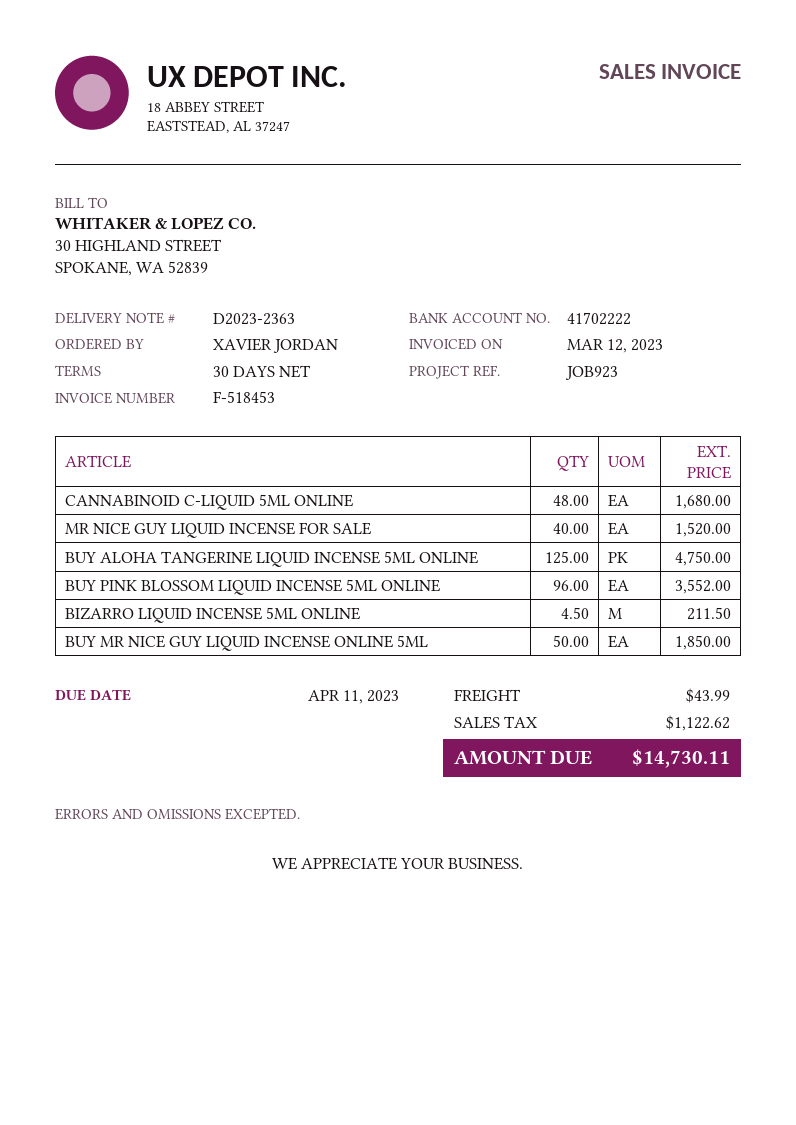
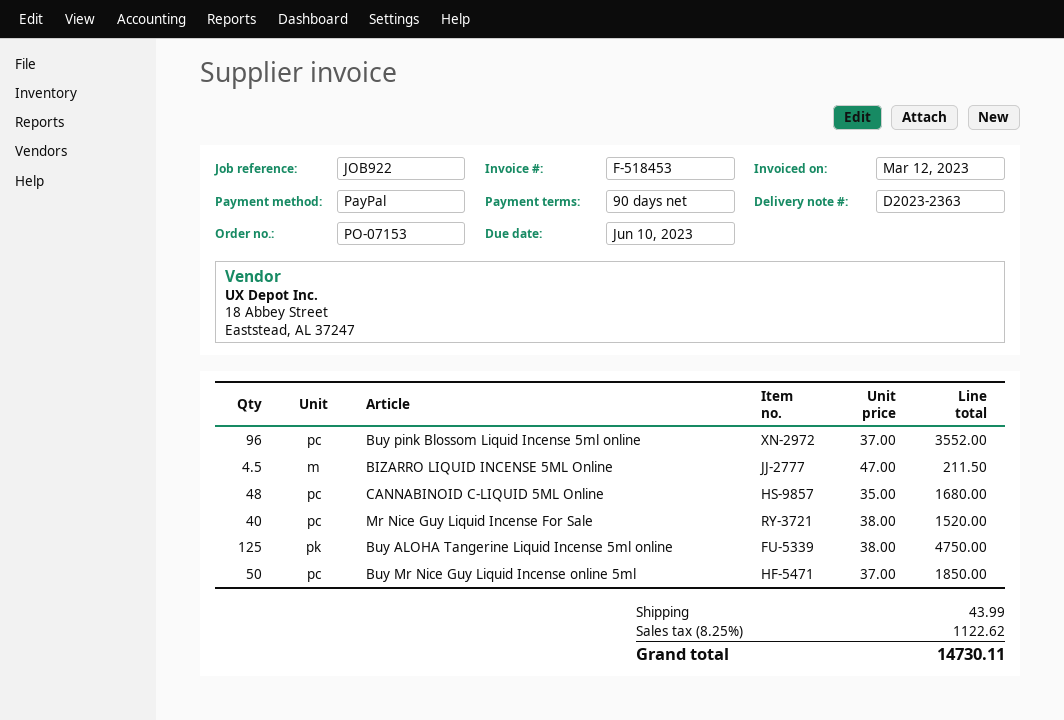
payment terms: 30 days -> 90 days
due date: 2023-04-11 -> 2023-06-10
reference: JOB923 -> JOB922

